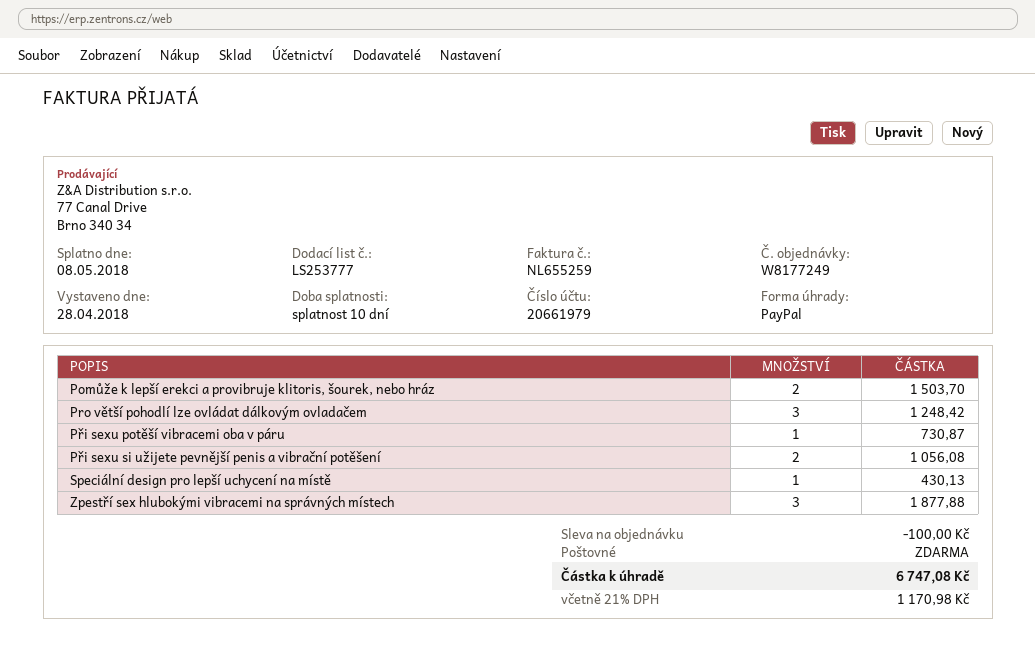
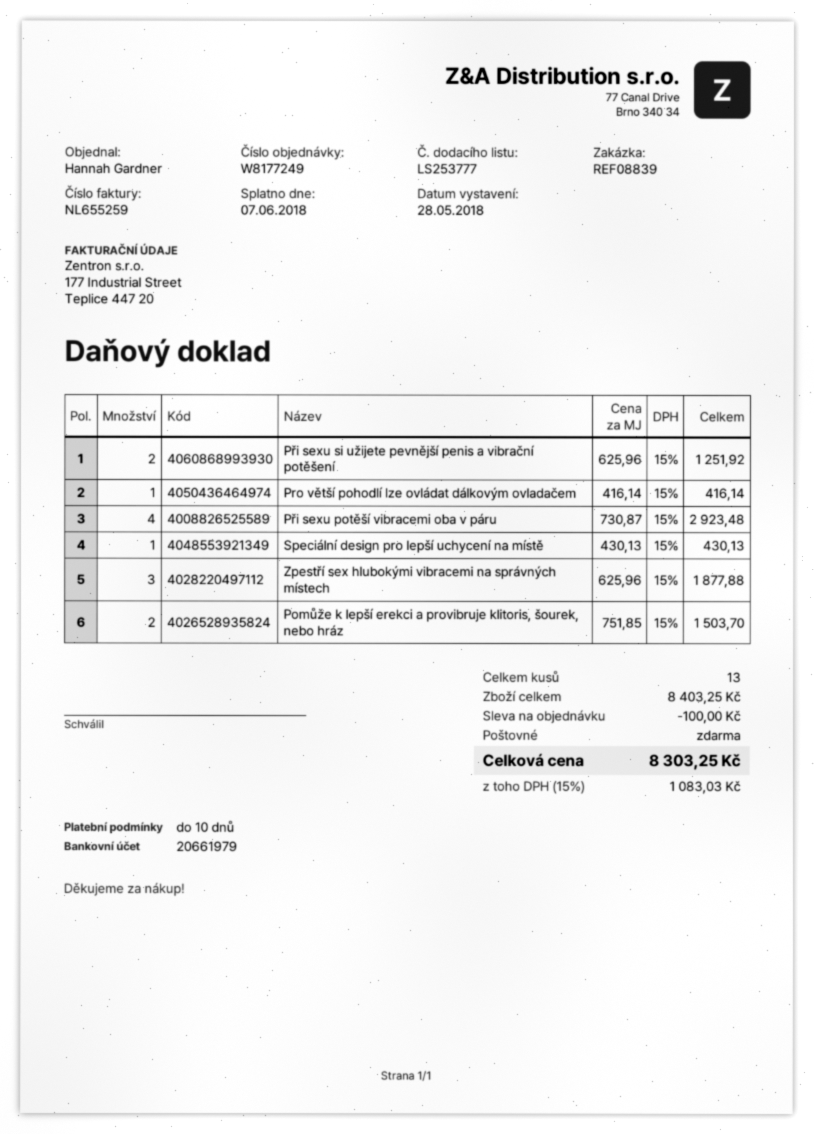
invoice date: 2018-04-28 -> 2018-05-28
due date: 2018-05-08 -> 2018-06-07
Pro větší pohodlí lze ovládat dálkovým ovladačem: 3 for 1248.42 -> 1 for 416.14
Při sexu potěší vibracemi oba v páru: 1 for 730.87 -> 4 for 2923.48
Při sexu si užijete pevnější penis a vibrační potěšení: 2 for 1056.08 -> 2 for 1251.92
tax: 21% = 1170.98 -> 15% = 1083.03
total: 6747.08 -> 8303.25

